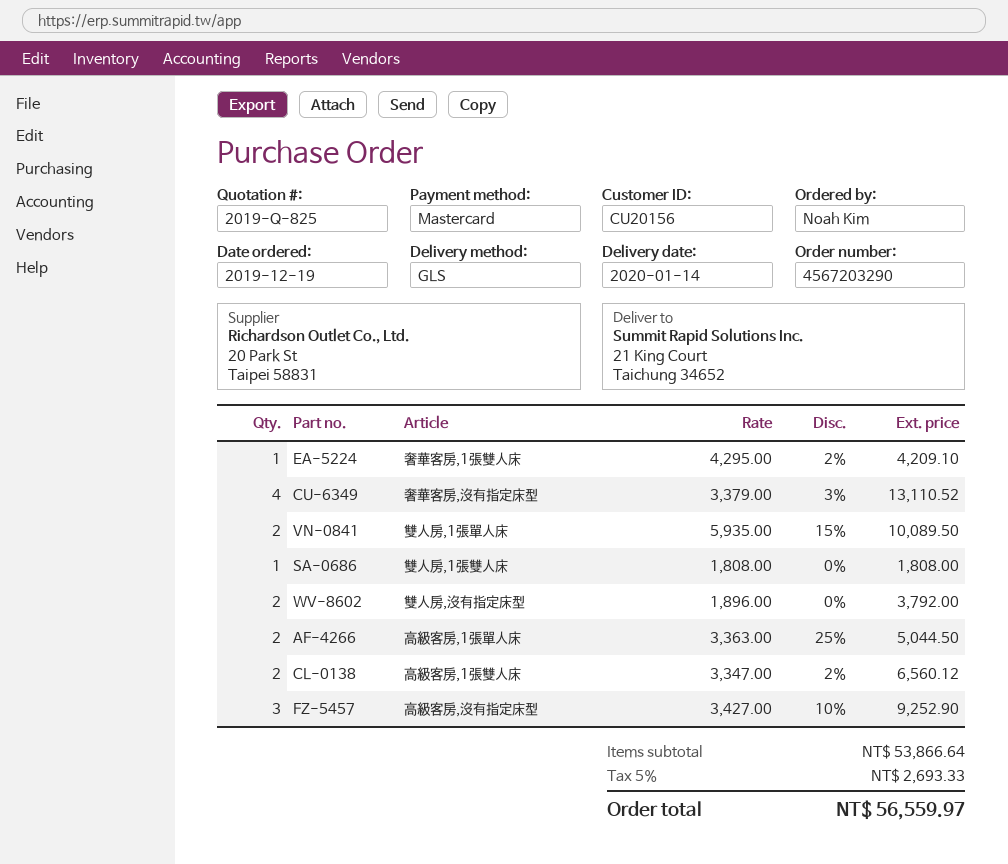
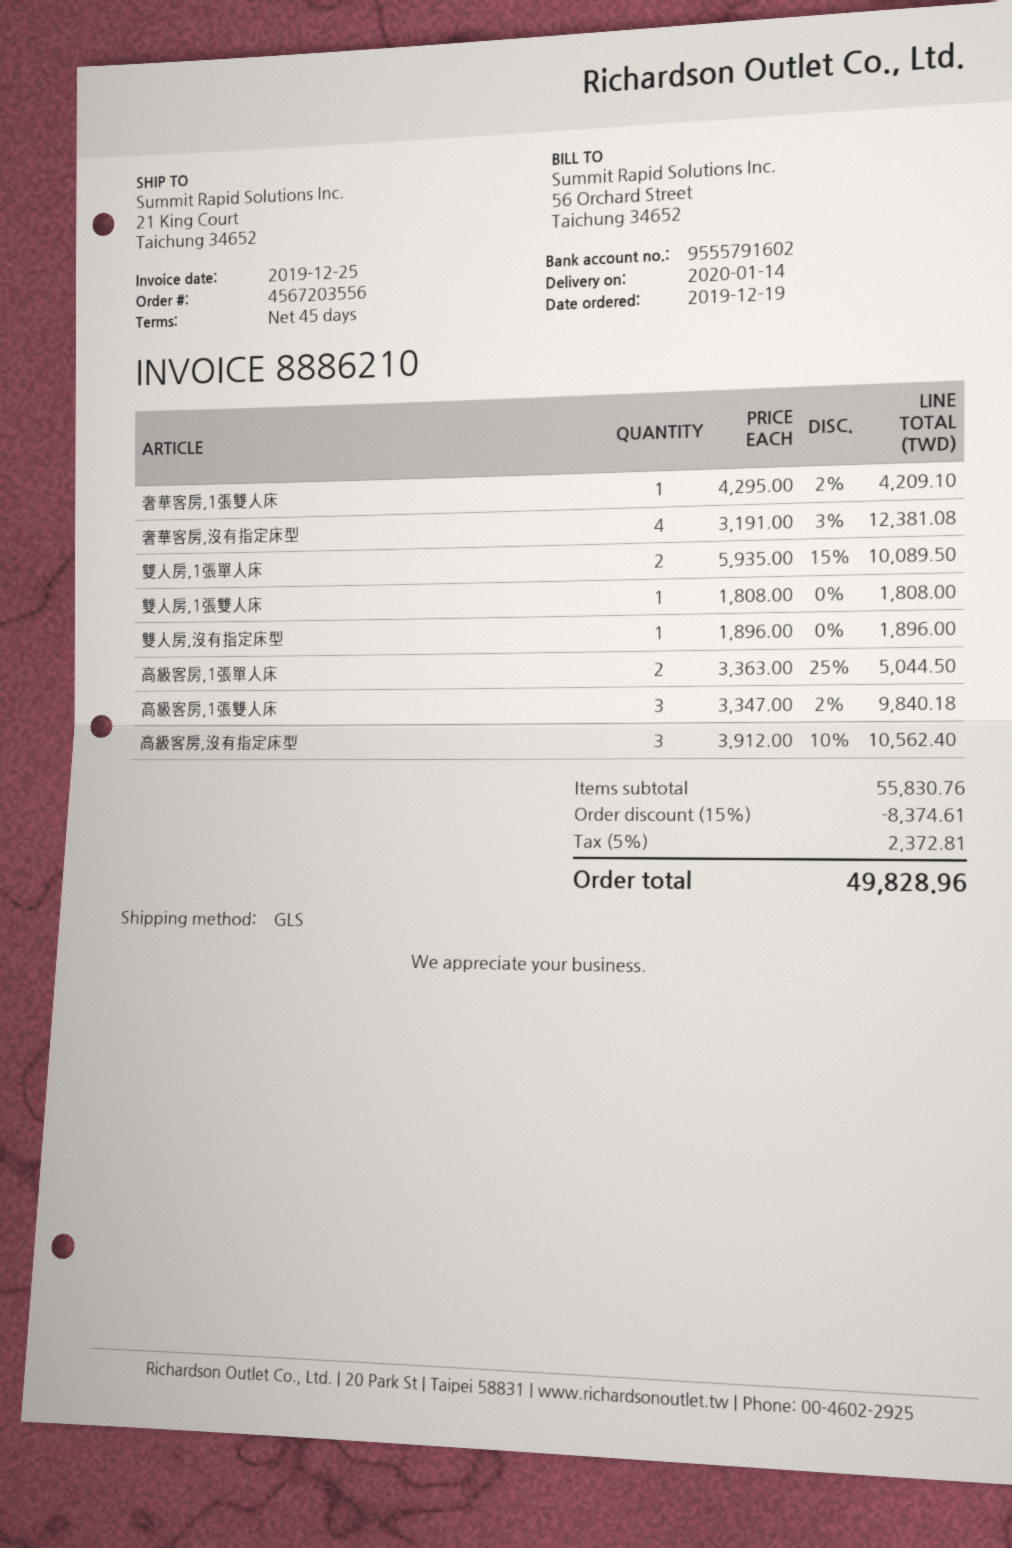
order number: 4567203290 -> 4567203556
奢華客房,沒有指定床型: 4 x 3379.00 - 3% = 13110.52 -> 4 x 3191.00 - 3% = 12381.08
雙人房,沒有指定床型: 2 x 1896.00 = 3792.00 -> 1 x 1896.00 = 1896.00
高級客房,1張雙人床: 2 x 3347.00 - 2% = 6560.12 -> 3 x 3347.00 - 2% = 9840.18
高級客房,沒有指定床型: 3 x 3427.00 - 10% = 9252.90 -> 3 x 3912.00 - 10% = 10562.40
subtotal: 53866.64 -> 55830.76
discount: none -> 15% = 8374.61
tax: 5% = 2693.33 -> 5% = 2372.81
total: 56559.97 -> 49828.96

